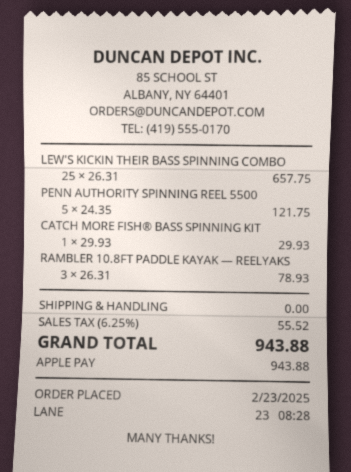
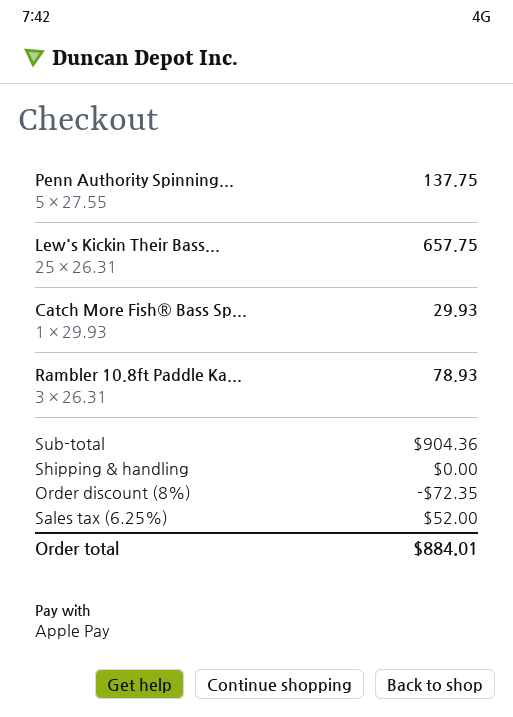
PENN AUTHORITY SPINNING REEL 5500: 5 x 24.35 = 121.75 -> 5 x 27.55 = 137.75
discount: none -> 8% = 72.35
tax: 6.25% = 55.52 -> 6.25% = 52.00
total: 943.88 -> 884.01

